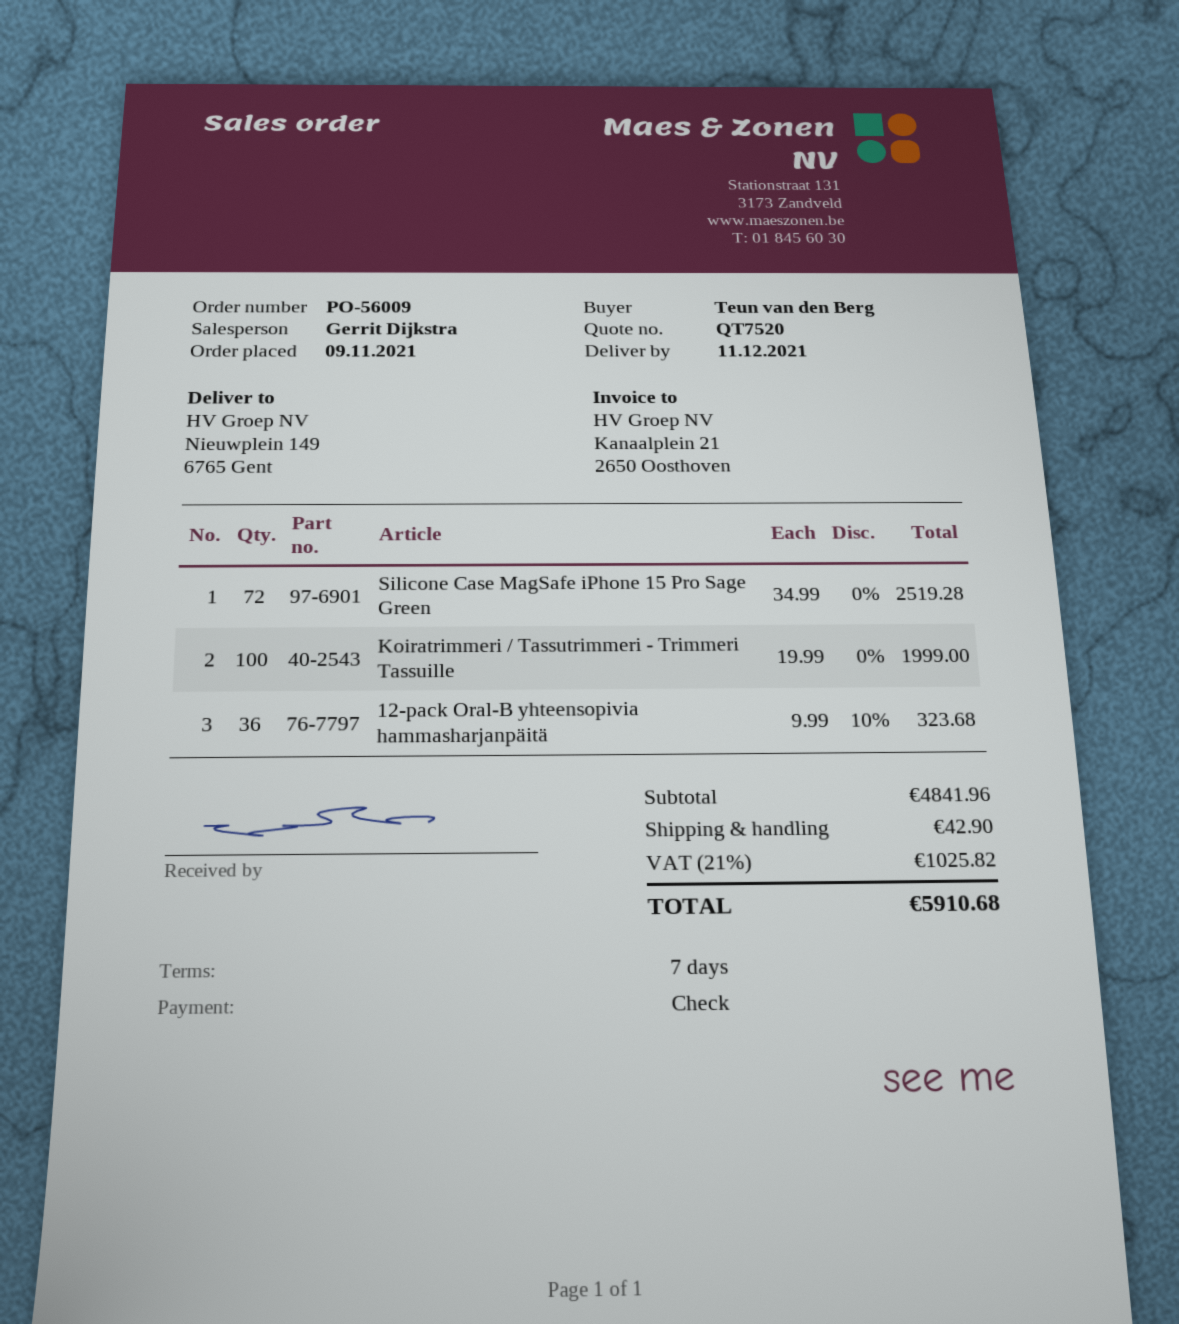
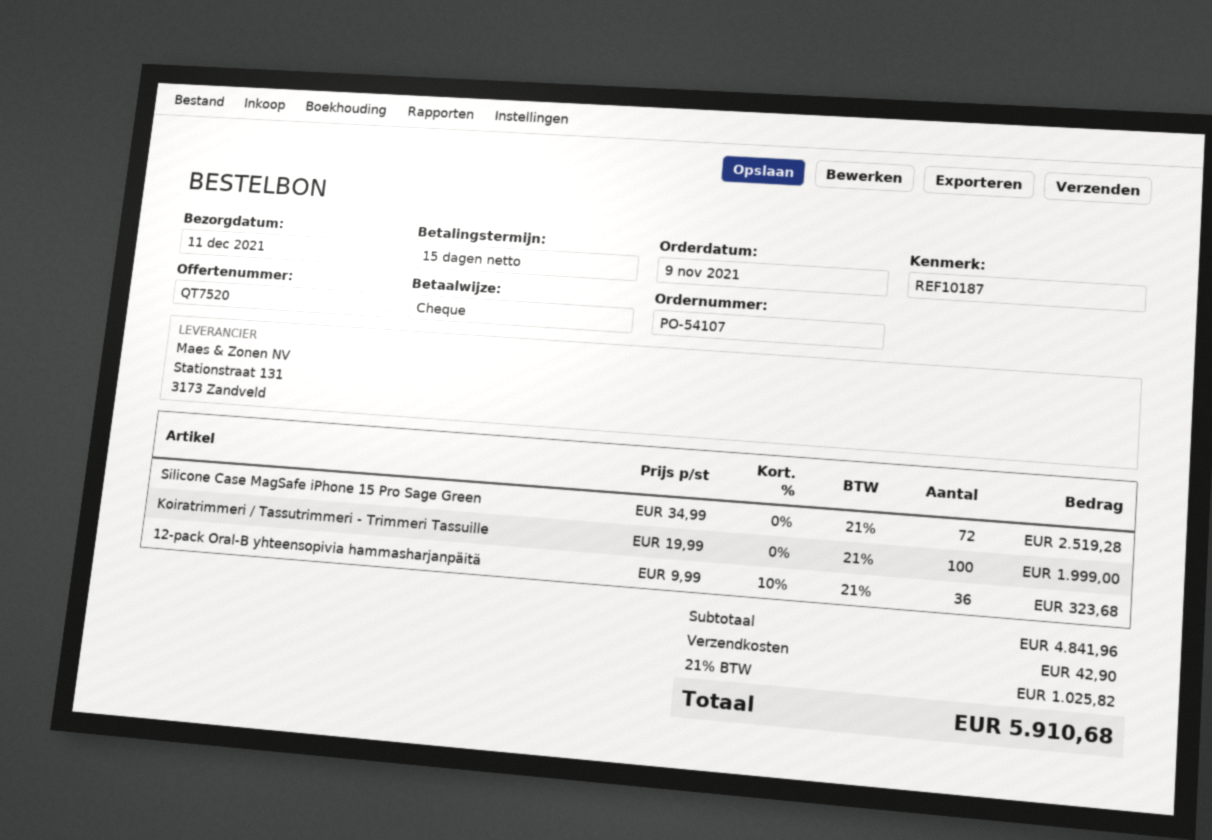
order number: PO-56009 -> PO-54107
payment terms: 7 days -> 15 days

